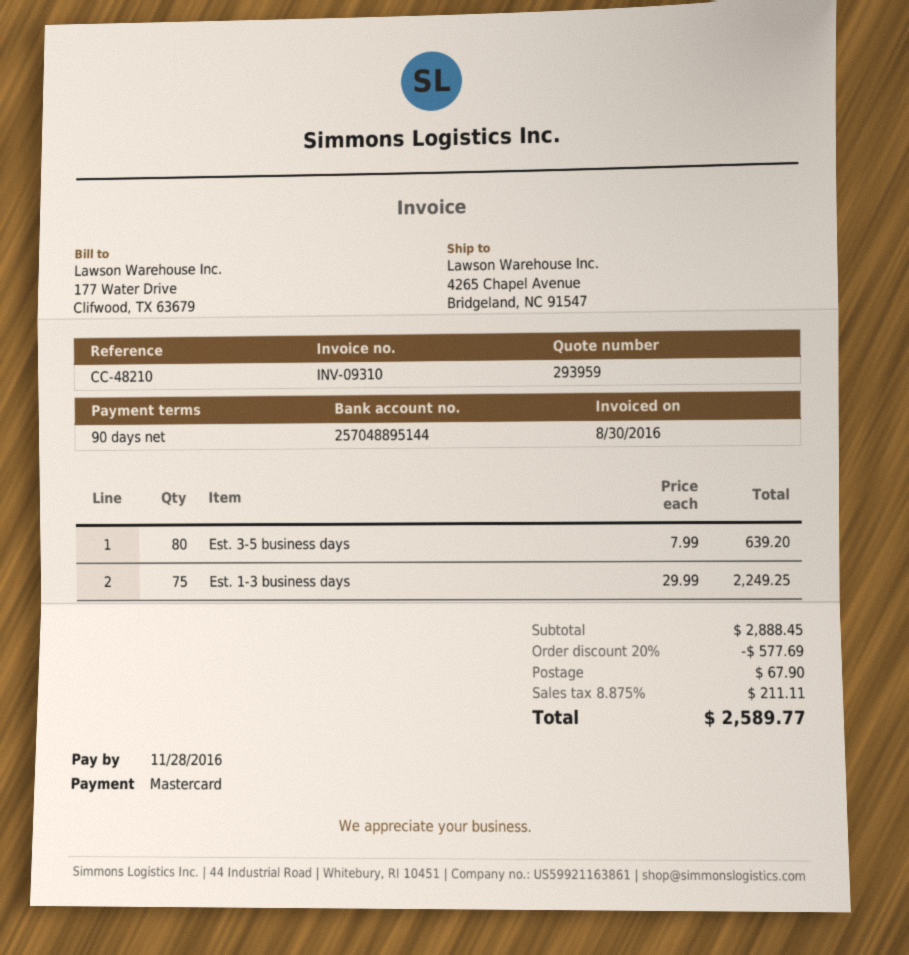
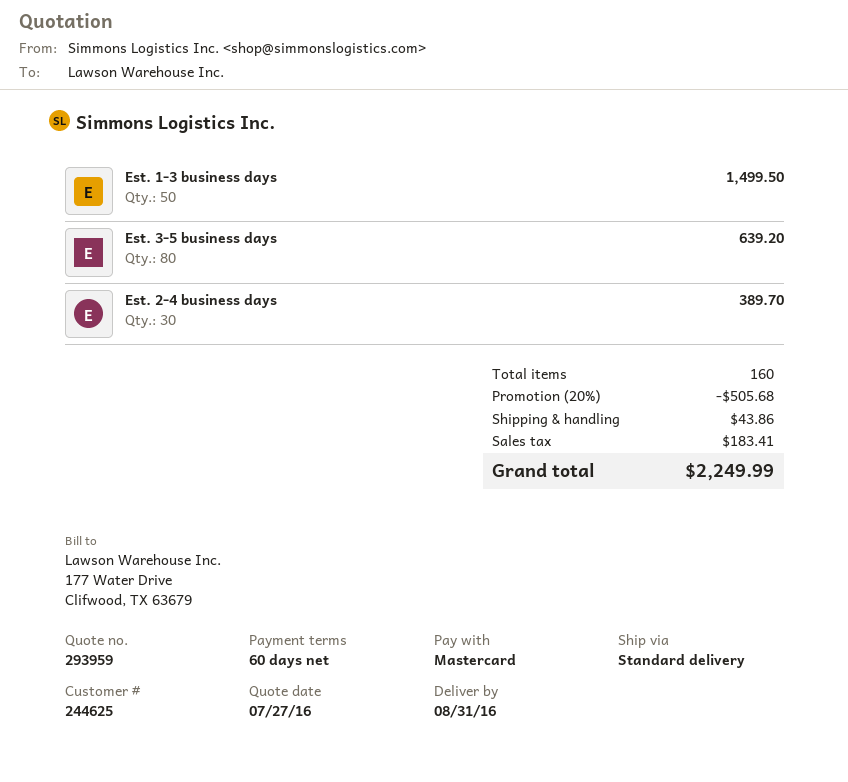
payment terms: 90 days -> 60 days
Est. 1-3 business days: 75 for 2249.25 -> 50 for 1499.50
Est. 2-4 business days: none -> 30 for 389.70
discount: 20% = 577.69 -> 20% = 505.68
shipping: 67.90 -> 43.86
tax: 211.11 -> 183.41
total: 2589.77 -> 2249.99

